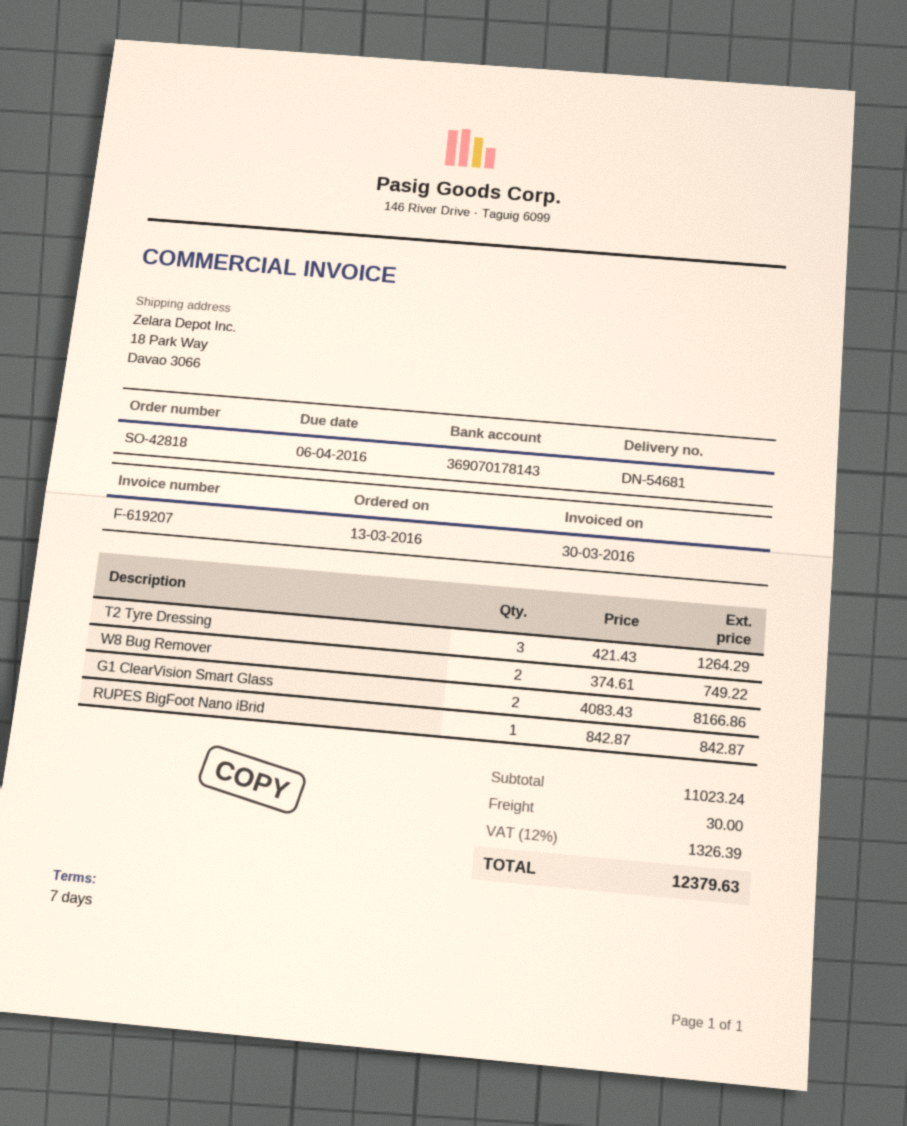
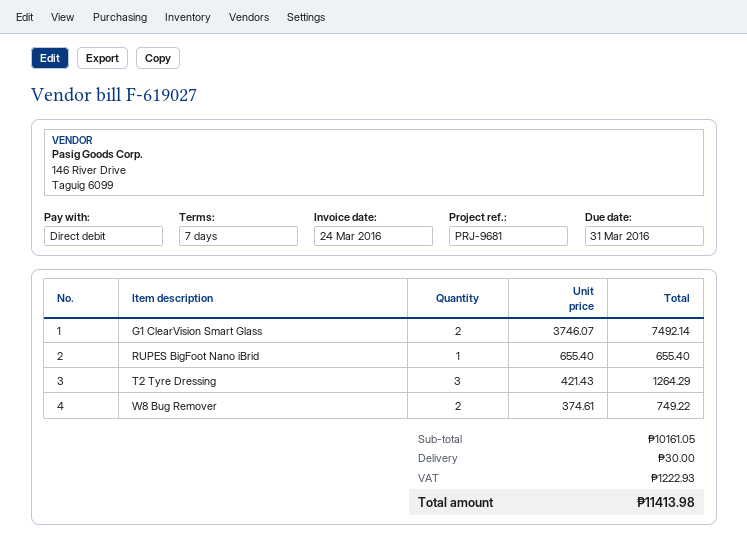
invoice number: F-619207 -> F-619027
invoice date: 2016-03-30 -> 2016-03-24
due date: 2016-04-06 -> 2016-03-31
G1 ClearVision Smart Glass: 2 x 4083.43 = 8166.86 -> 2 x 3746.07 = 7492.14
RUPES BigFoot Nano iBrid: 1 x 842.87 = 842.87 -> 1 x 655.40 = 655.40
subtotal: 11023.24 -> 10161.05
tax: 1326.39 -> 1222.93
total: 12379.63 -> 11413.98

